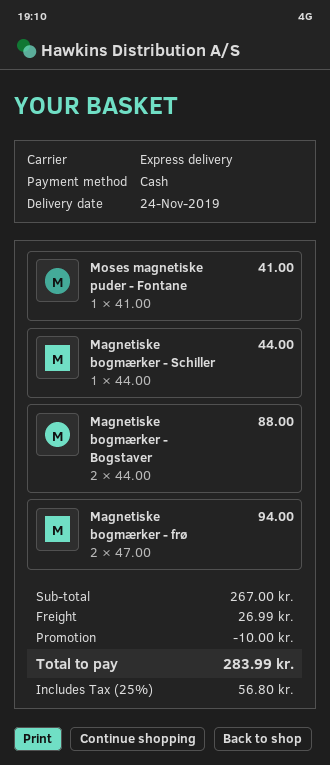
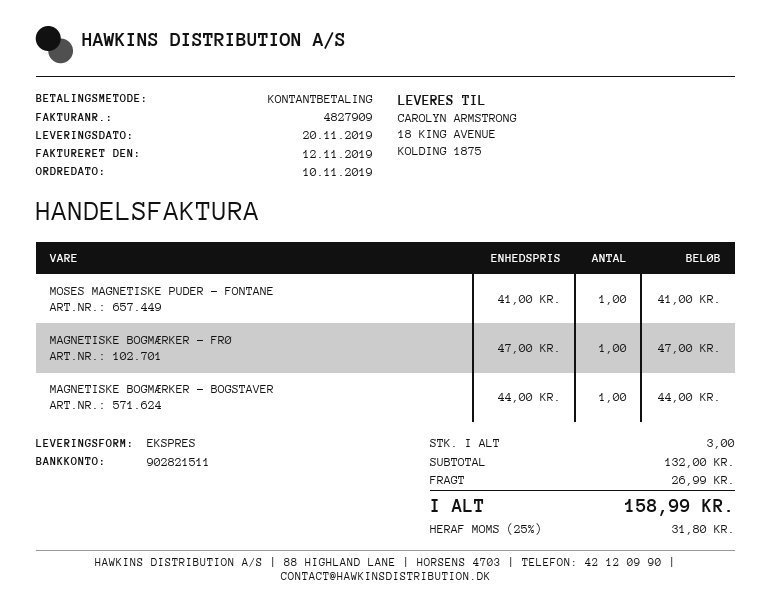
delivery date: 2019-11-24 -> 2019-11-20
Magnetiske bogmærker - Schiller: 1 x 44.00 = 44.00 -> none
Magnetiske bogmærker - Bogstaver: 2 x 44.00 = 88.00 -> 1 x 44.00 = 44.00
Magnetiske bogmærker - frø: 2 x 47.00 = 94.00 -> 1 x 47.00 = 47.00
subtotal: 267.00 -> 132.00
discount: 10.00 -> none
tax: 25% = 56.80 -> 25% = 31.80
total: 283.99 -> 158.99

